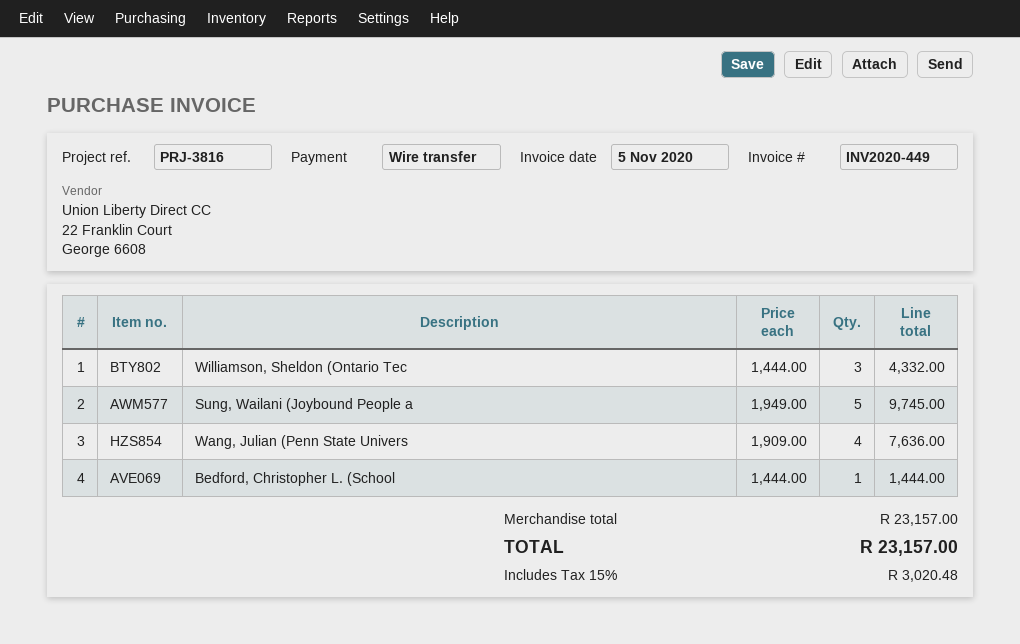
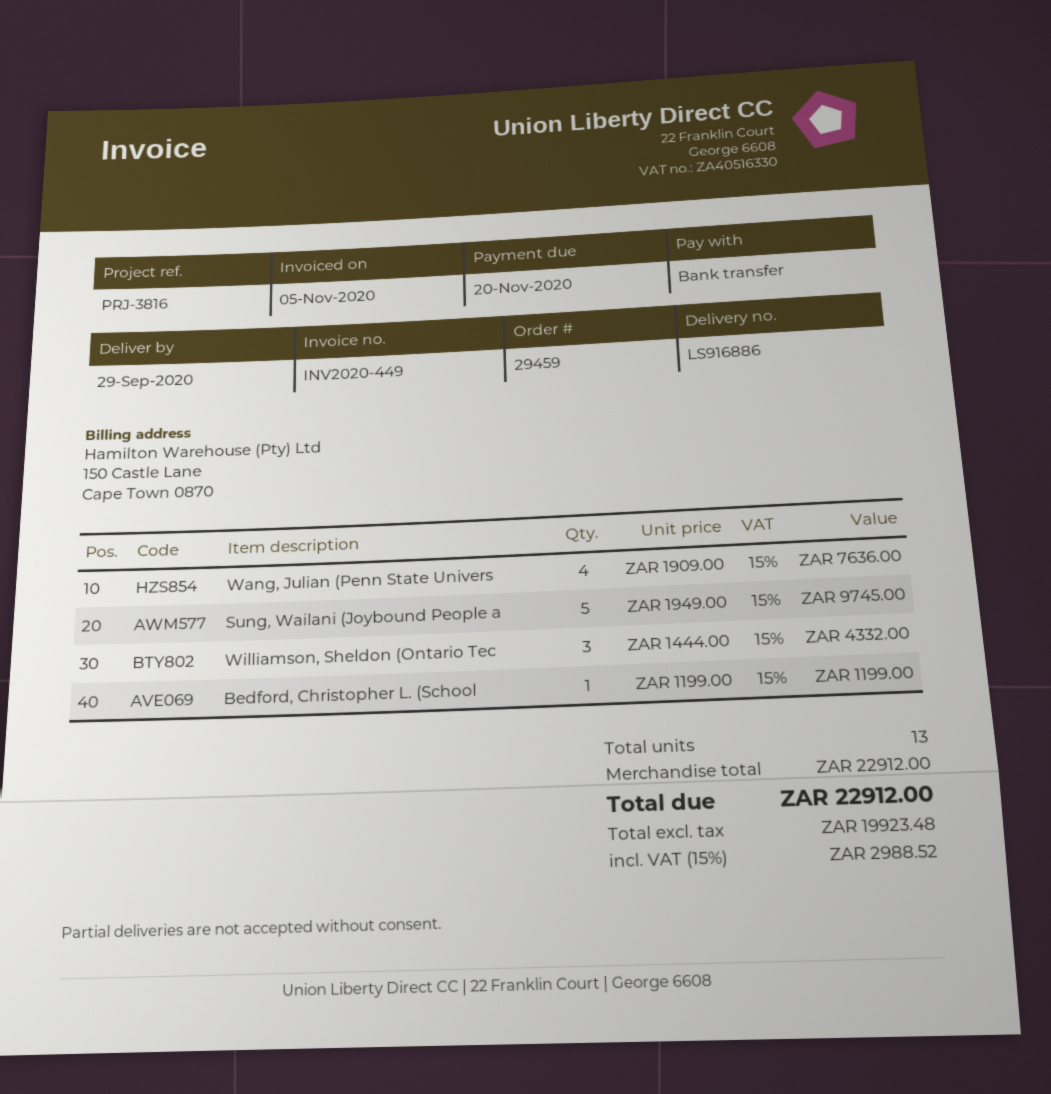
Bedford, Christopher L. (School: 1 x 1444.00 = 1444.00 -> 1 x 1199.00 = 1199.00
subtotal: 23157.00 -> 22912.00
tax: 15% = 3020.48 -> 15% = 2988.52
total: 23157.00 -> 22912.00

